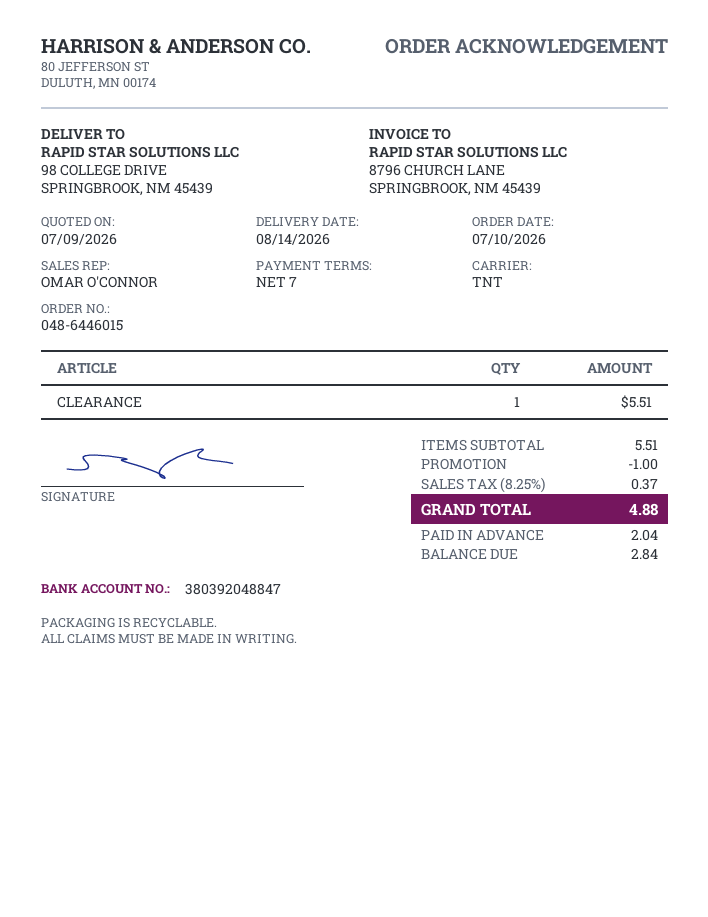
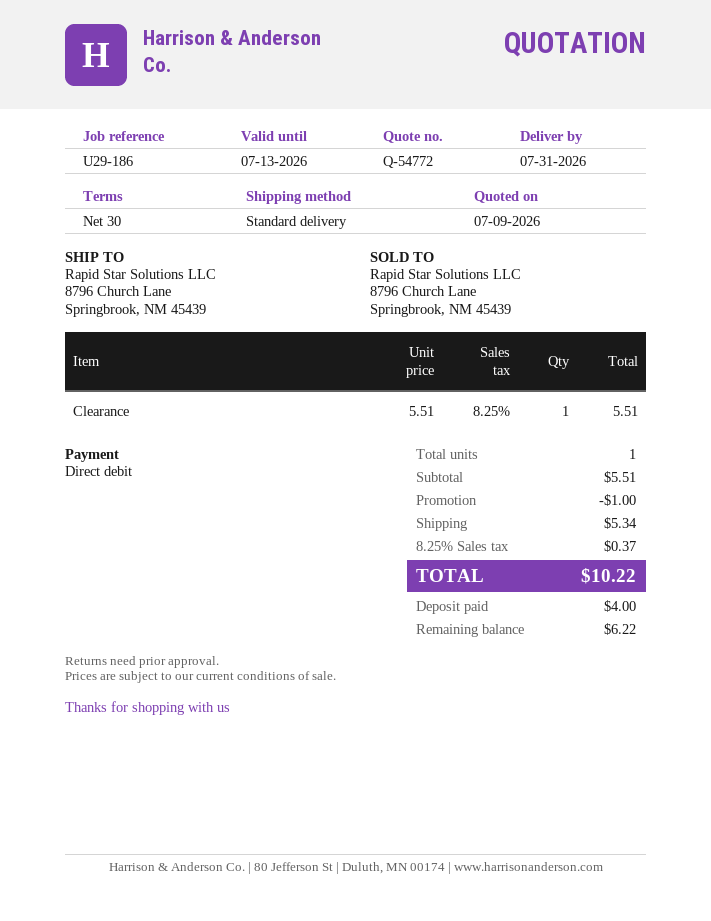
delivery date: 2026-08-14 -> 2026-07-31
payment terms: 7 days -> 30 days
shipping method: TNT -> standard
ship to: 98 COLLEGE DRIVE, SPRINGBROOK, NM 45439 -> 8796 Church Lane, Springbrook, NM 45439
shipping: none -> 5.34
total: 4.88 -> 10.22
deposit: 2.04 -> 4.00
balance: 2.84 -> 6.22

